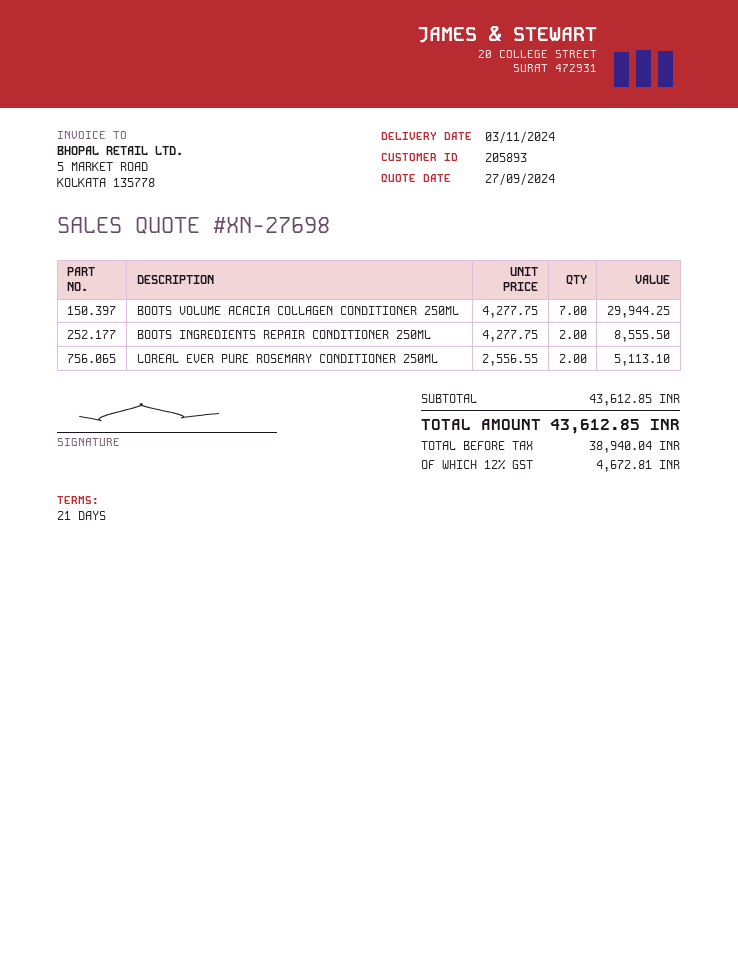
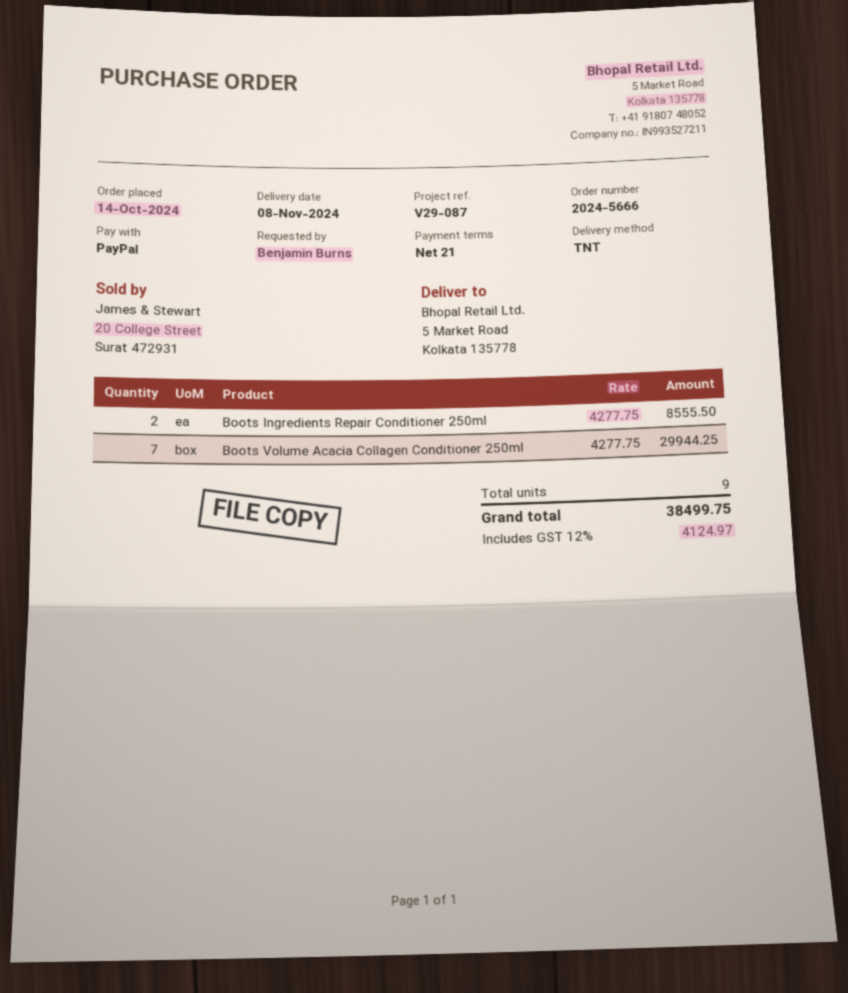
delivery date: 2024-11-03 -> 2024-11-08
LOREAL EVER PURE ROSEMARY CONDITIONER 250ML: 2 x 2556.55 = 5113.10 -> none
tax: 12% = 4672.81 -> 12% = 4124.97
total: 43612.85 -> 38499.75

